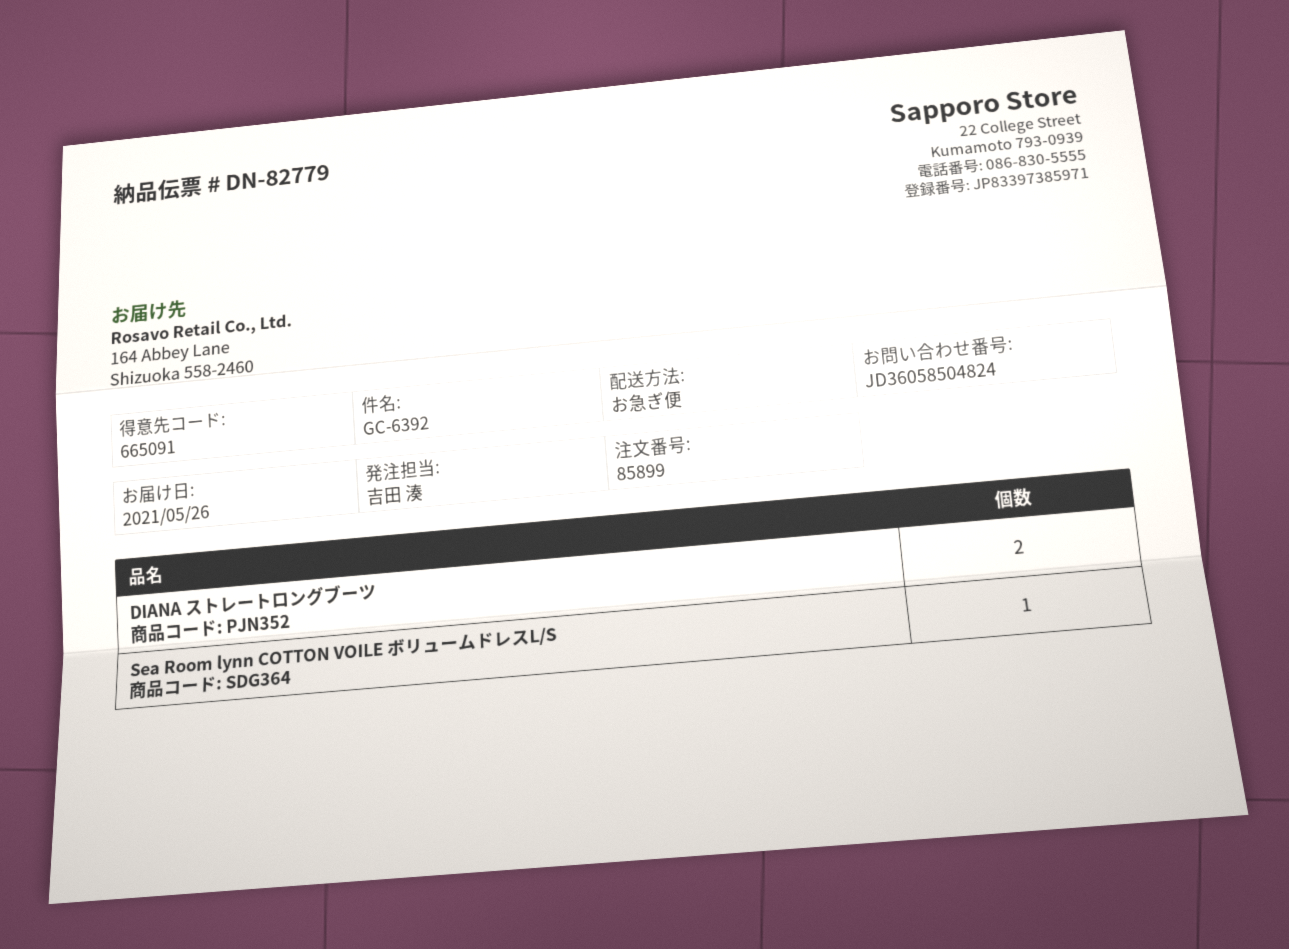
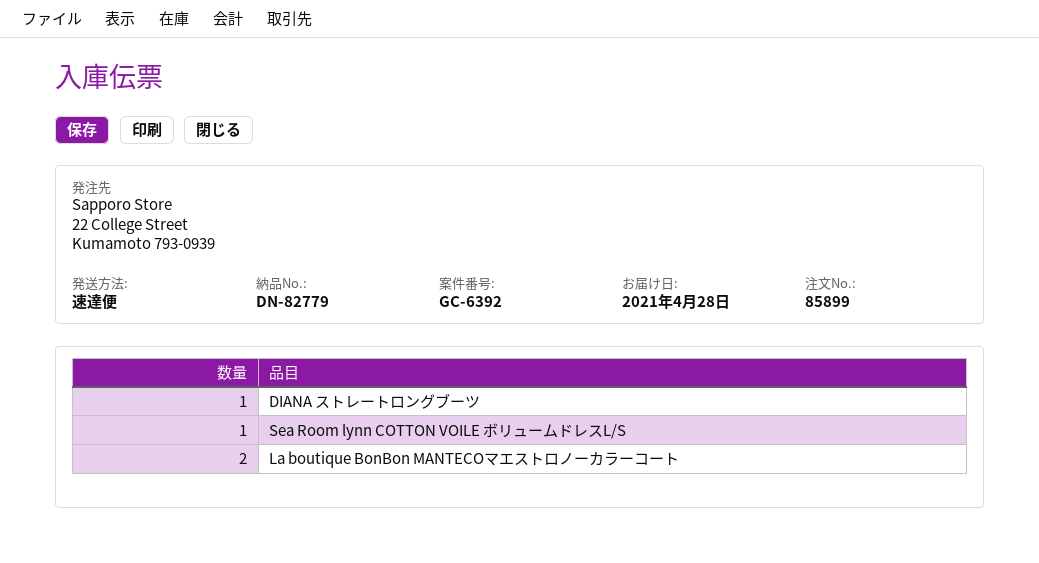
delivery date: 2021-05-26 -> 2021-04-28
DIANA ストレートロングブーツ: 2 -> 1
La boutique BonBon MANTECOマエストロノーカラーコート: none -> 2

